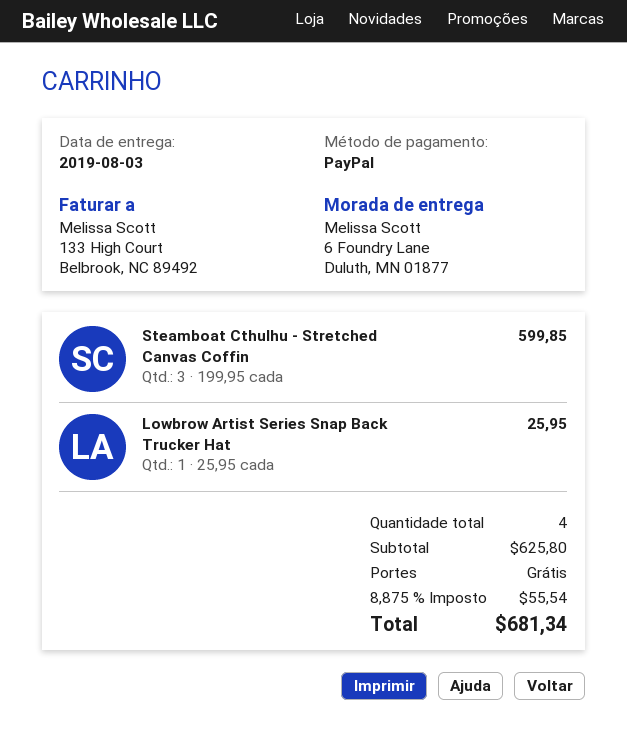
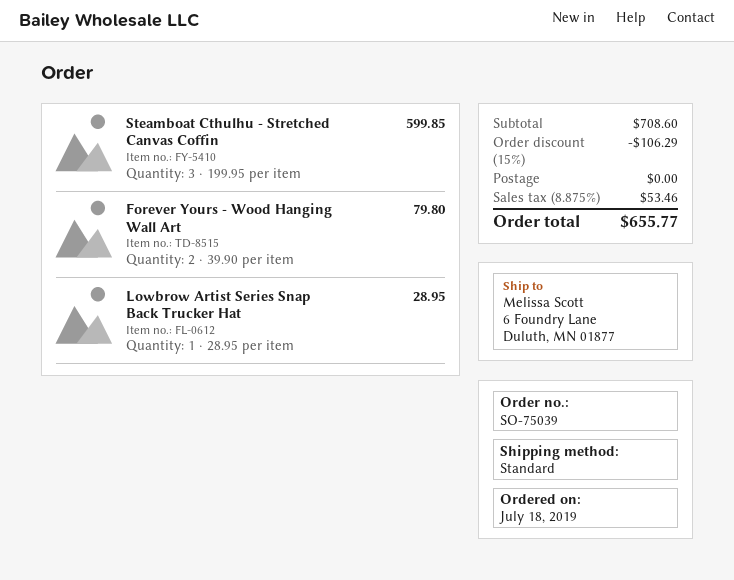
Lowbrow Artist Series Snap Back Trucker Hat: 1 x 25.95 = 25.95 -> 1 x 28.95 = 28.95
Forever Yours - Wood Hanging Wall Art: none -> 2 x 39.90 = 79.80
subtotal: 625.80 -> 708.60
discount: none -> 15% = 106.29
tax: 8.875% = 55.54 -> 8.875% = 53.46
total: 681.34 -> 655.77

